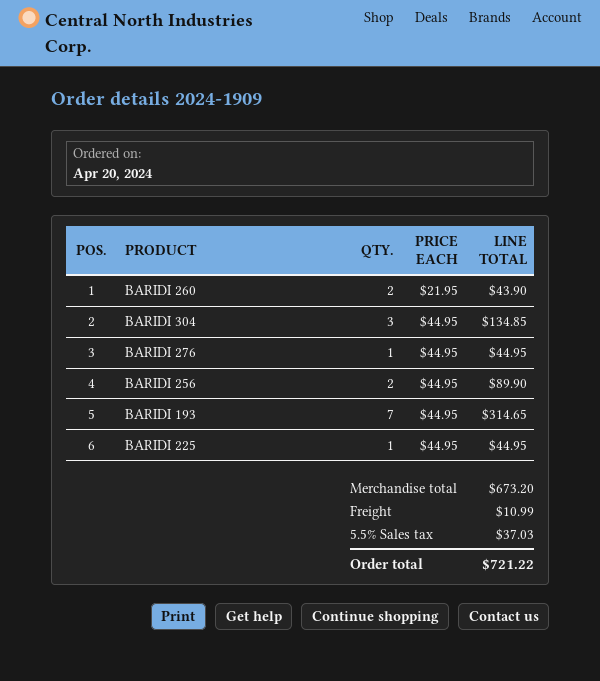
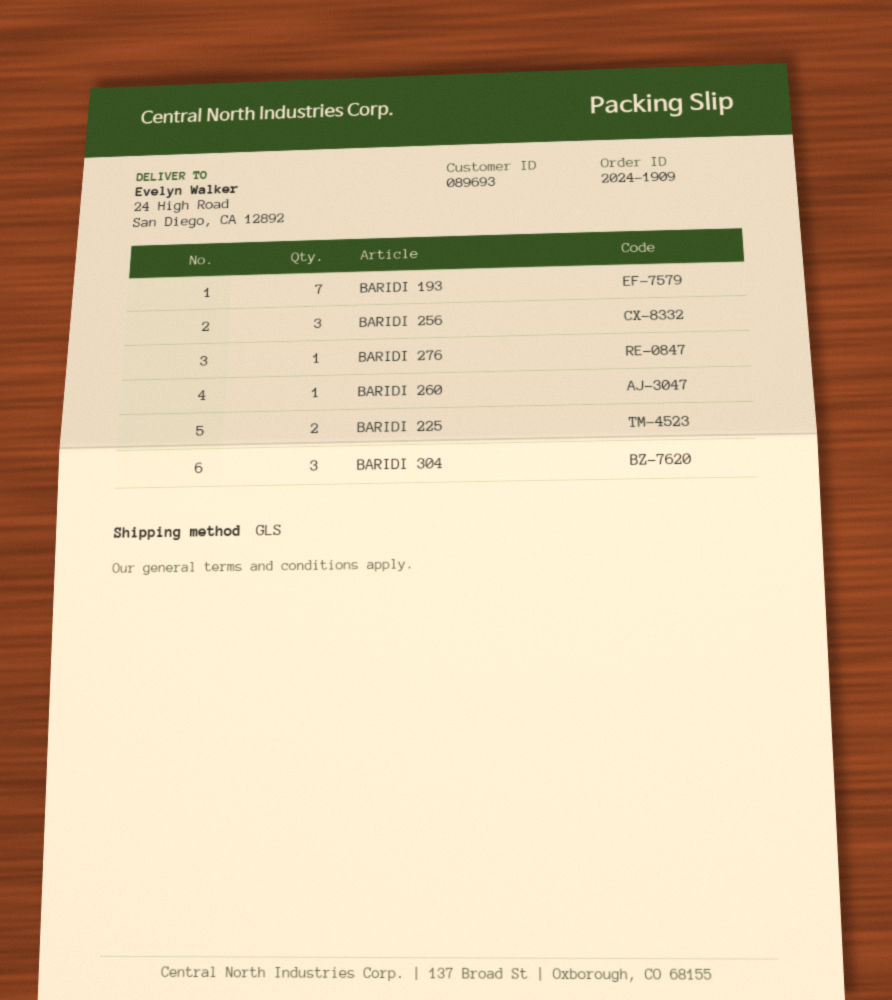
BARIDI 260: 2 -> 1
BARIDI 256: 2 -> 3
BARIDI 225: 1 -> 2

